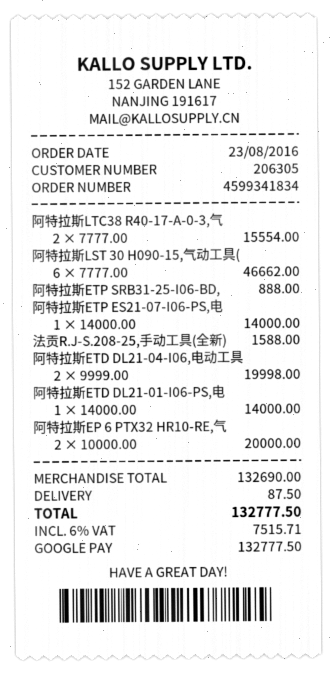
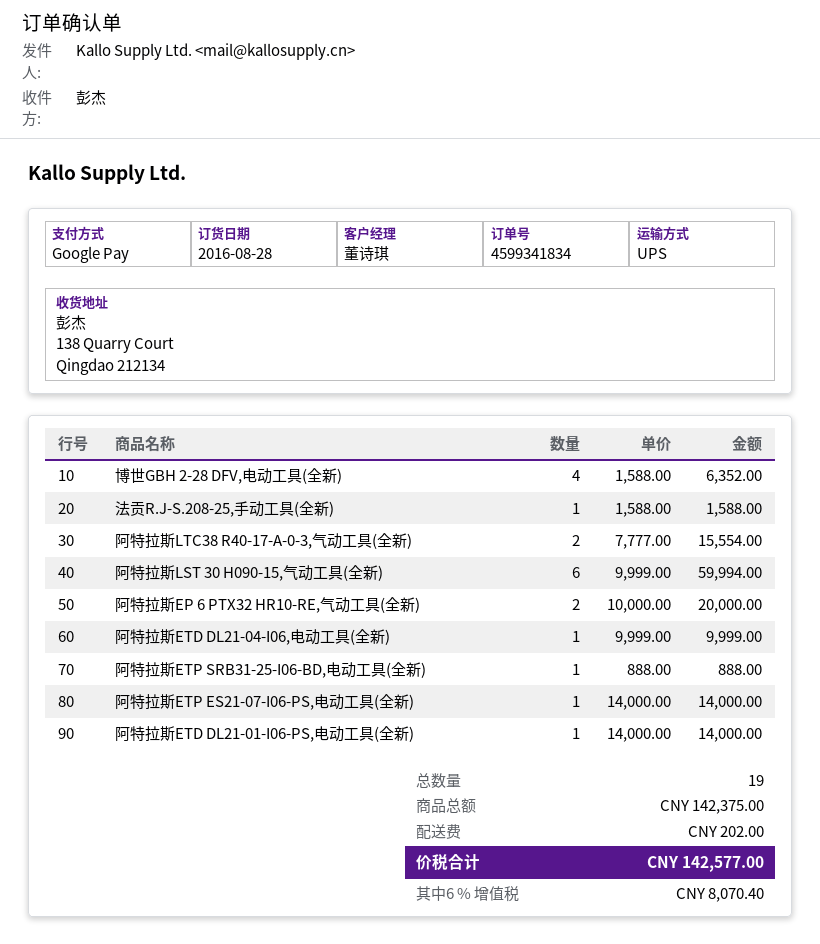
order date: 2016-08-23 -> 2016-08-28
阿特拉斯LST 30 H090-15,气动工具(: 6 x 7777.00 = 46662.00 -> 6 x 9999.00 = 59994.00
阿特拉斯ETD DL21-04-I06,电动工具: 2 x 9999.00 = 19998.00 -> 1 x 9999.00 = 9999.00
博世GBH 2-28 DFV,电动工具(全新): none -> 4 x 1588.00 = 6352.00
subtotal: 132690.00 -> 142375.00
shipping: 87.50 -> 202.00
tax: 6% = 7515.71 -> 6% = 8070.40
total: 132777.50 -> 142577.00

